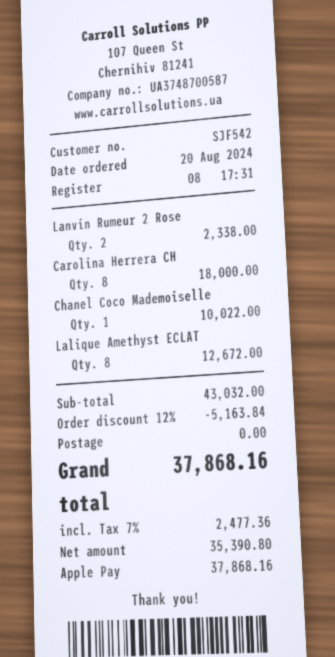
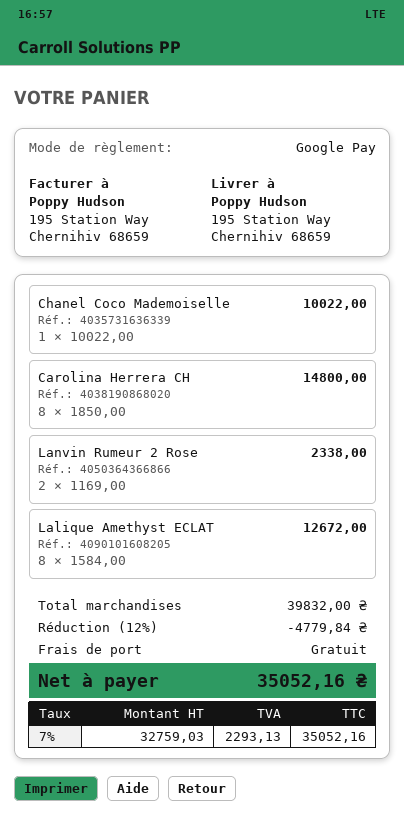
payment method: Apple Pay -> Google Pay
Carolina Herrera CH: 8 for 18000.00 -> 8 for 14800.00
subtotal: 43032.00 -> 39832.00
discount: 12% = 5163.84 -> 12% = 4779.84
net: 35390.80 -> 32759.03
tax: 7% = 2477.36 -> 7% = 2293.13
total: 37868.16 -> 35052.16

